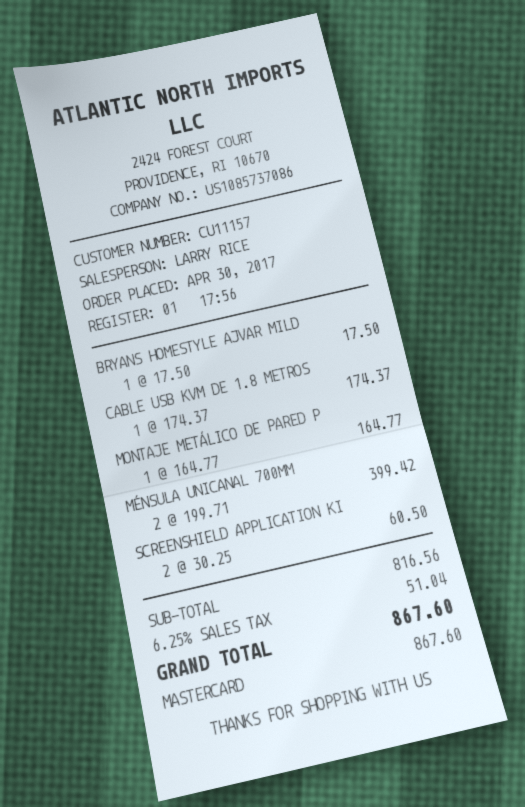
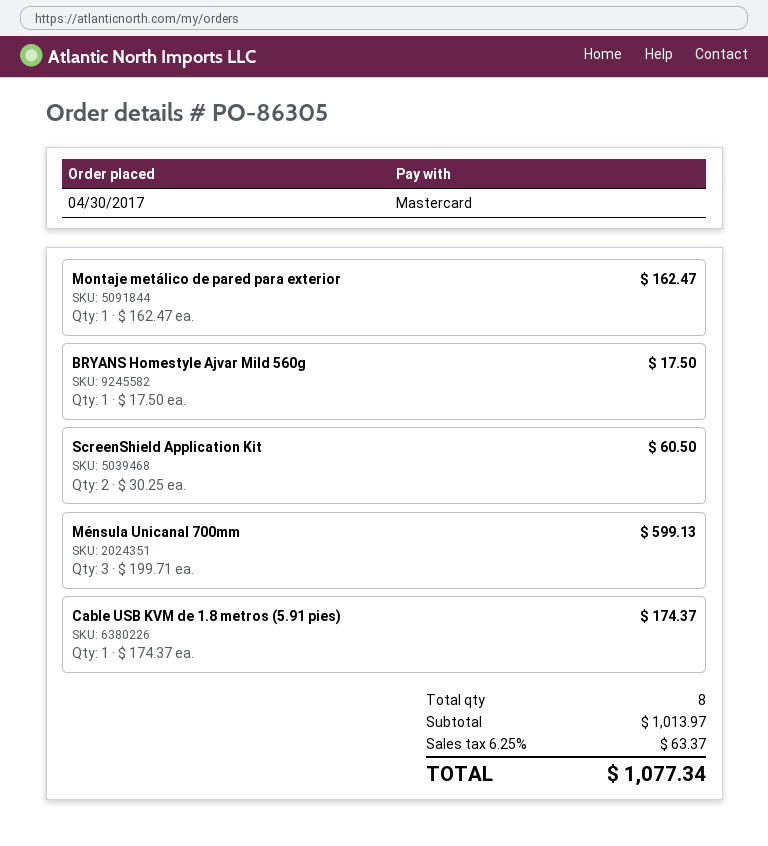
MONTAJE METÁLICO DE PARED P: 1 x 164.77 = 164.77 -> 1 x 162.47 = 162.47
MÉNSULA UNICANAL 700MM: 2 x 199.71 = 399.42 -> 3 x 199.71 = 599.13
subtotal: 816.56 -> 1013.97
tax: 6.25% = 51.04 -> 6.25% = 63.37
total: 867.60 -> 1077.34

